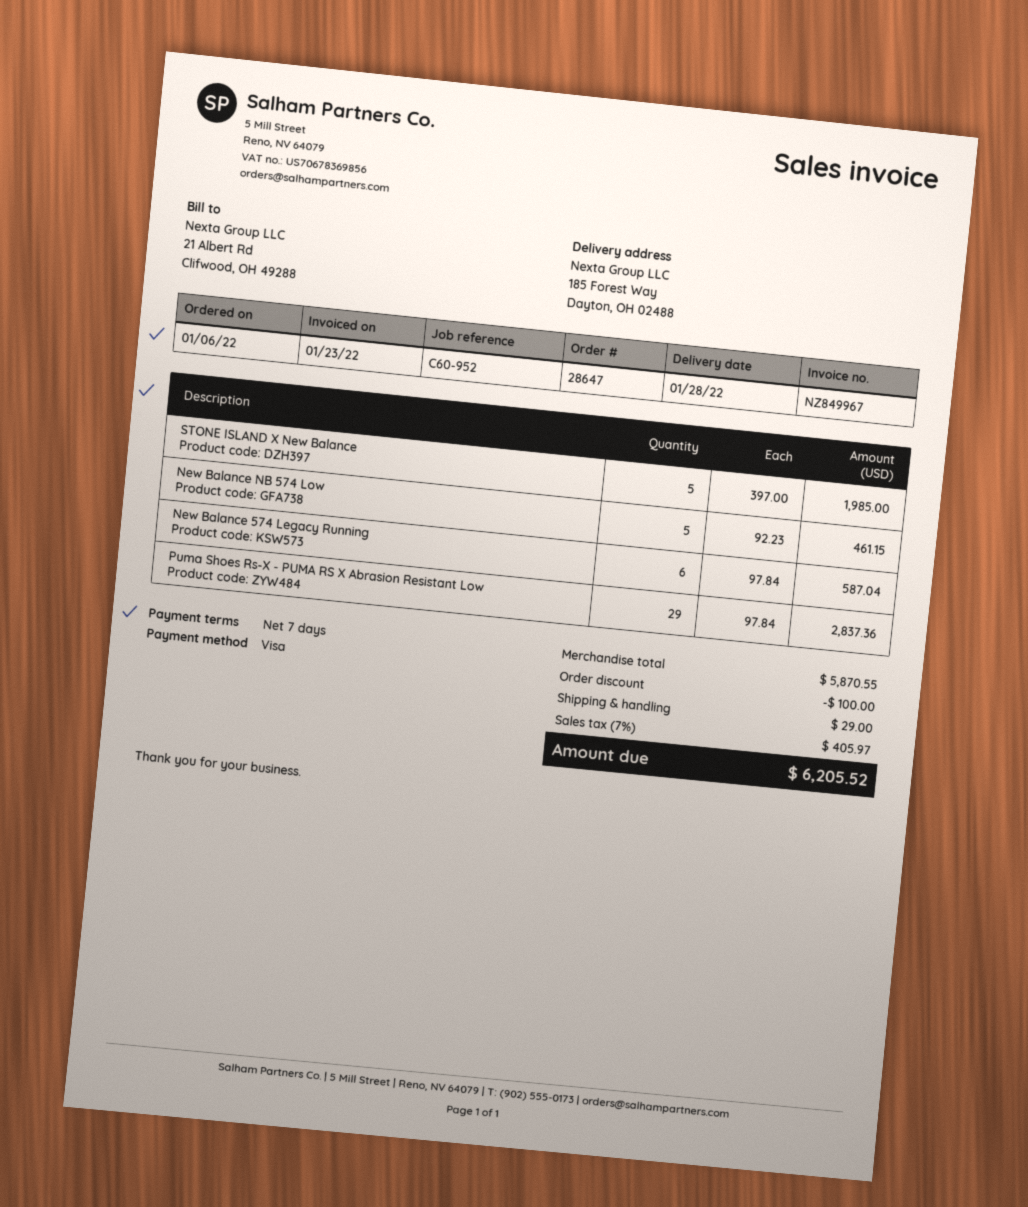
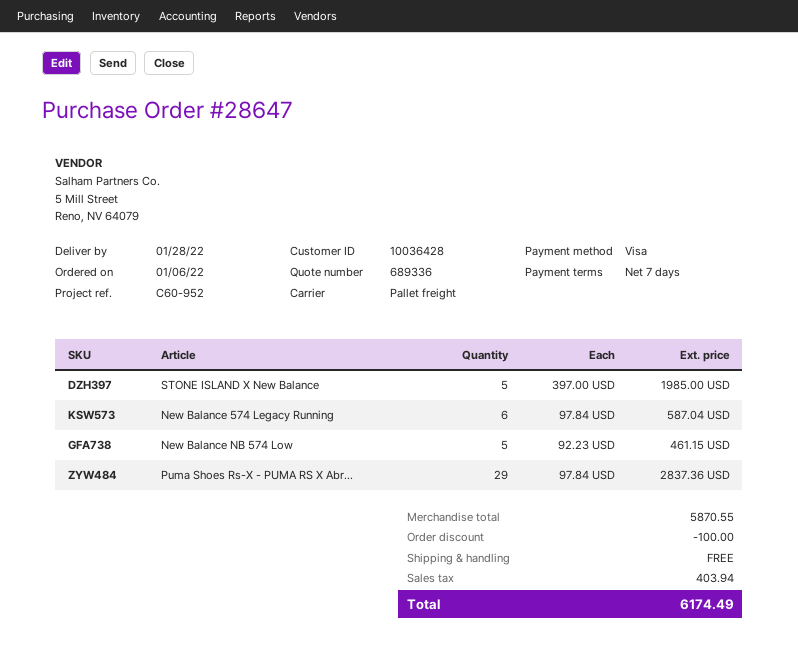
shipping: 29.00 -> 0.00
tax: 405.97 -> 403.94
total: 6205.52 -> 6174.49

